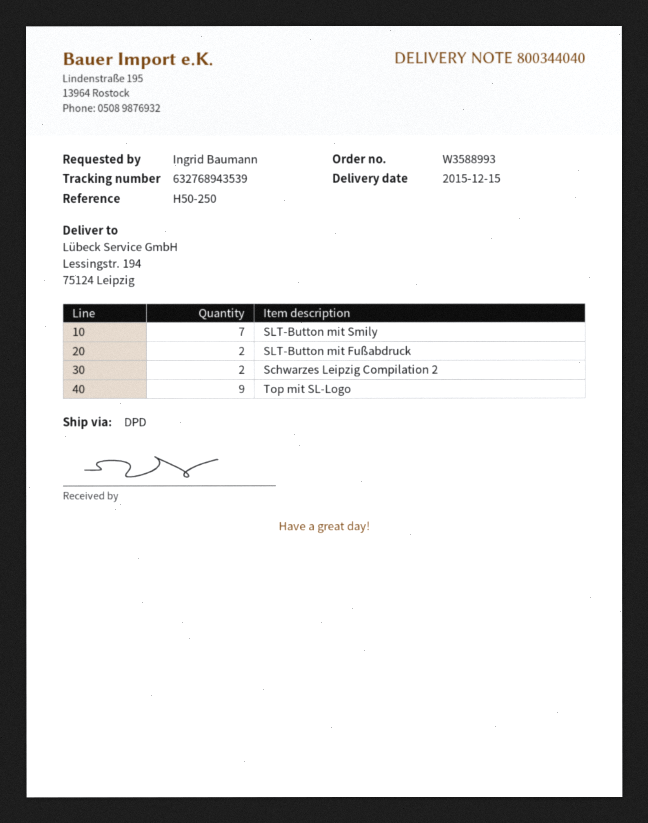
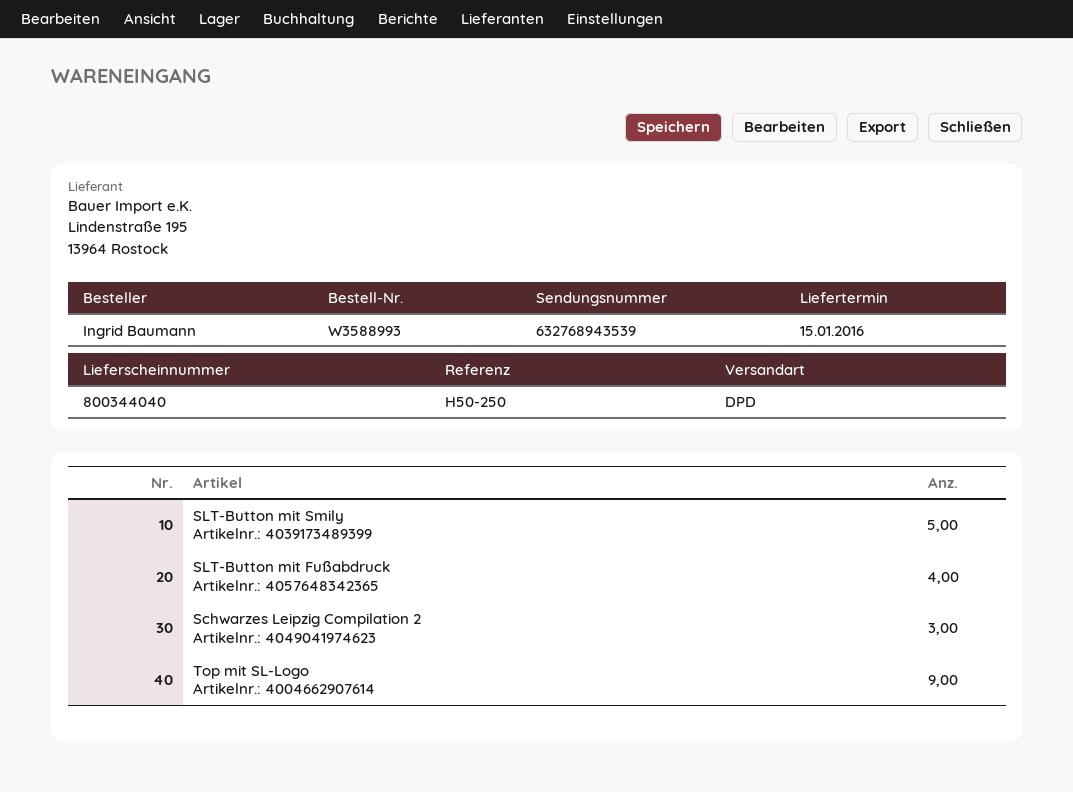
delivery date: 2015-12-15 -> 2016-01-15
SLT-Button mit Smily: 7 -> 5
SLT-Button mit Fußabdruck: 2 -> 4
Schwarzes Leipzig Compilation 2: 2 -> 3

